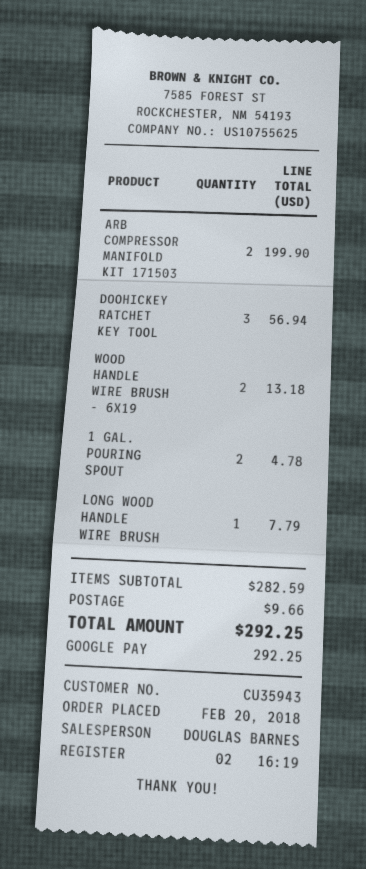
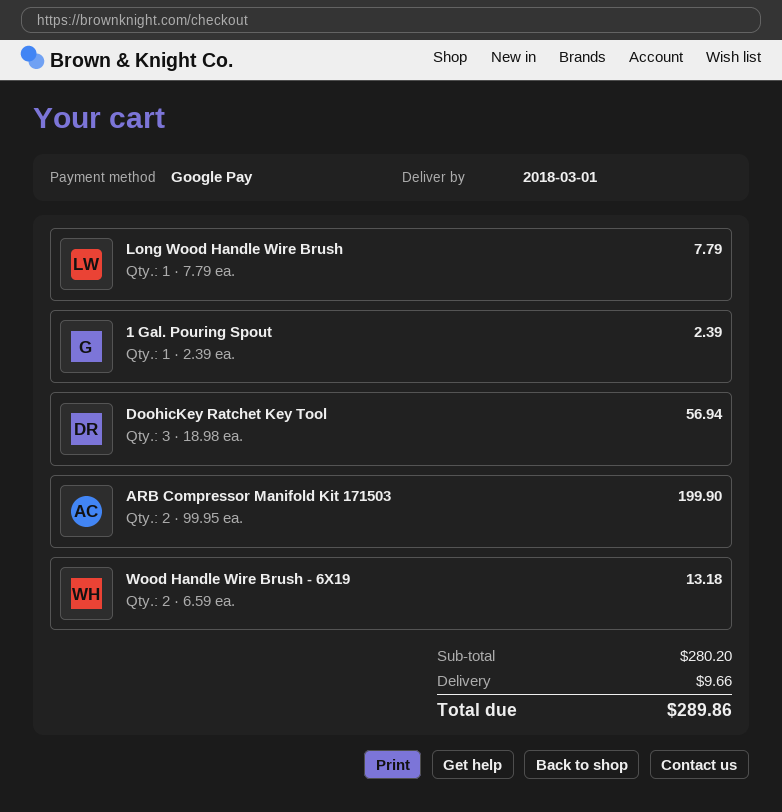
1 GAL. POURING SPOUT: 2 for 4.78 -> 1 for 2.39
subtotal: 282.59 -> 280.20
total: 292.25 -> 289.86

